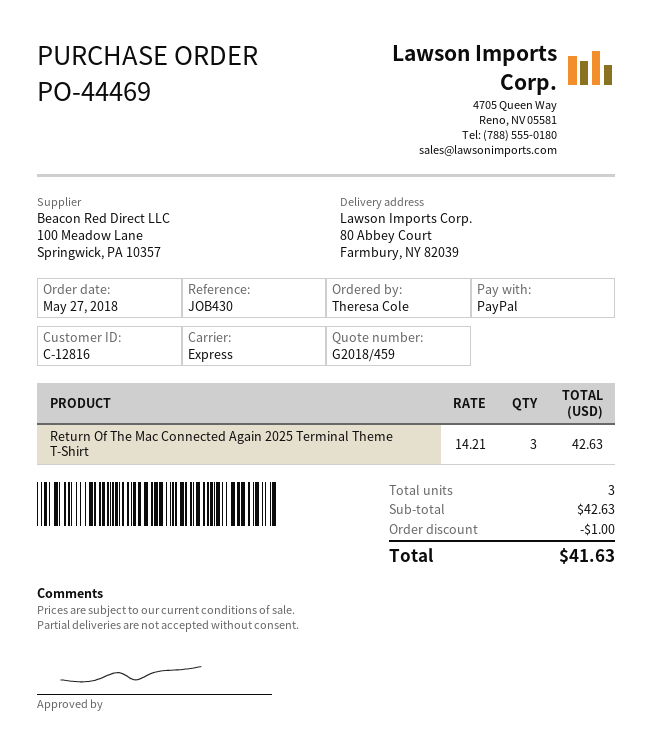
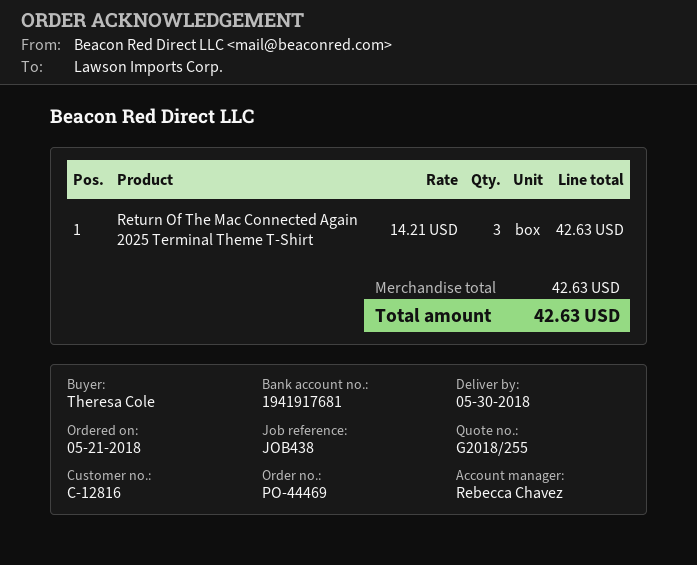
quote number: G2018/459 -> G2018/255
order date: 2018-05-27 -> 2018-05-21
reference: JOB430 -> JOB438
discount: 1.00 -> none
total: 41.63 -> 42.63

